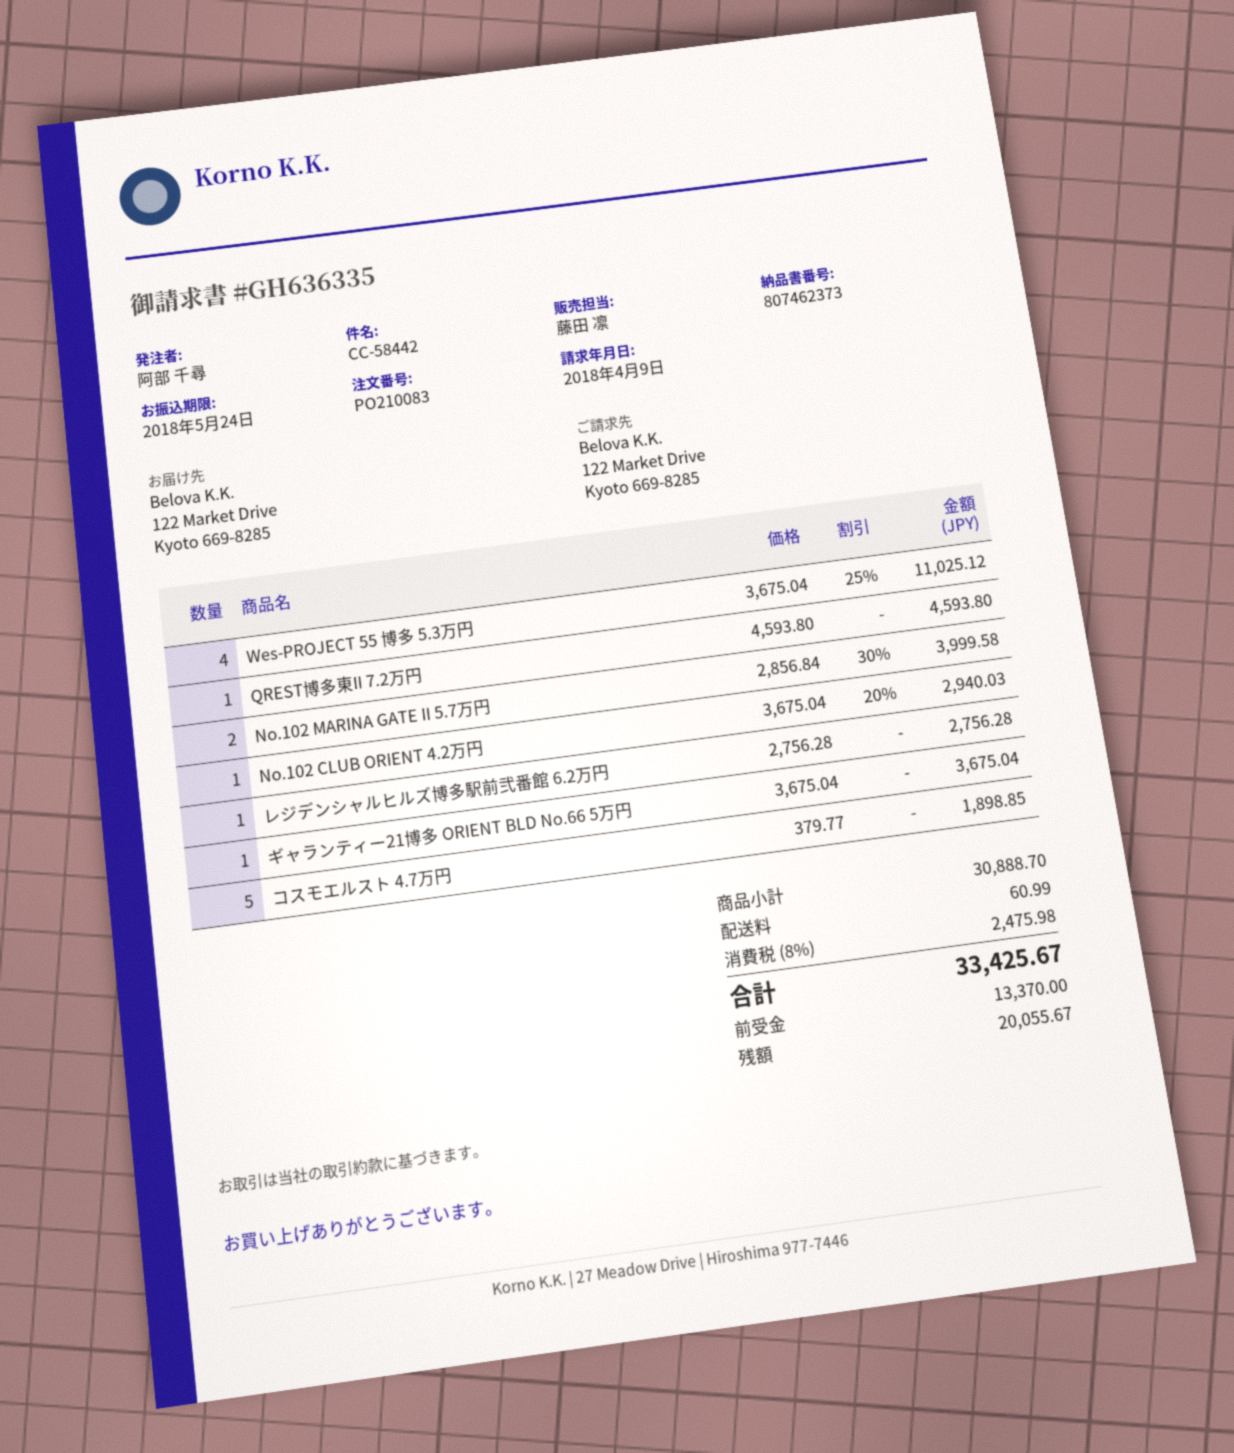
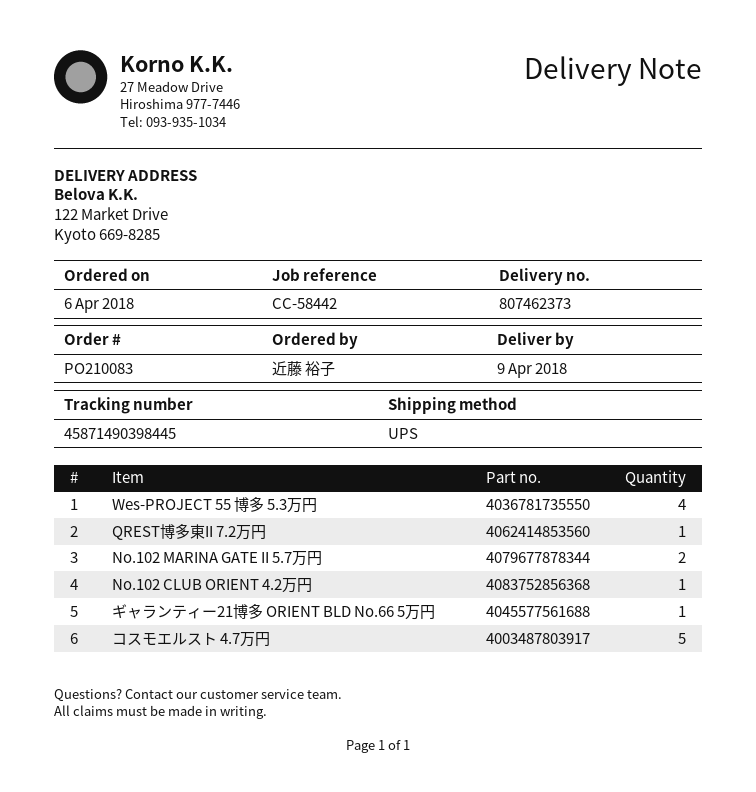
ordered by: 阿部 千尋 -> 近藤 裕子
レジデンシャルヒルズ博多駅前弐番館 6.2万円: 1 -> none

